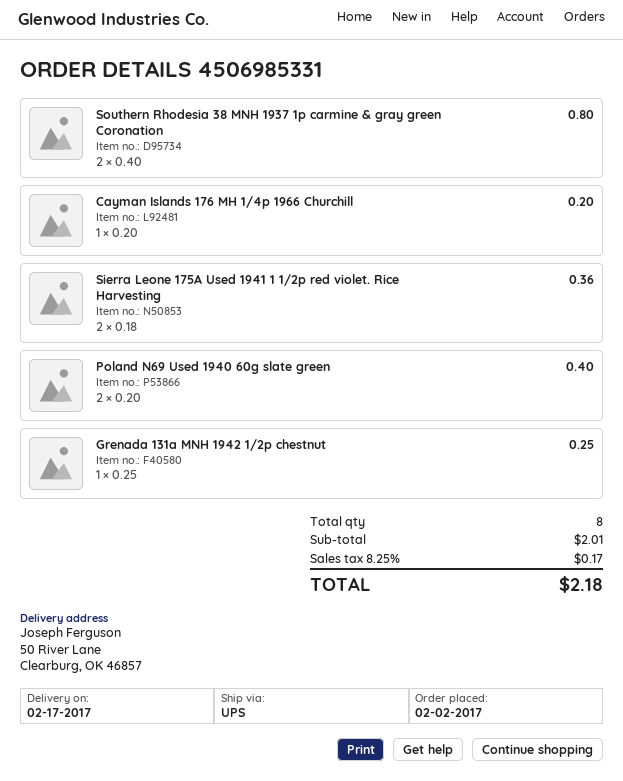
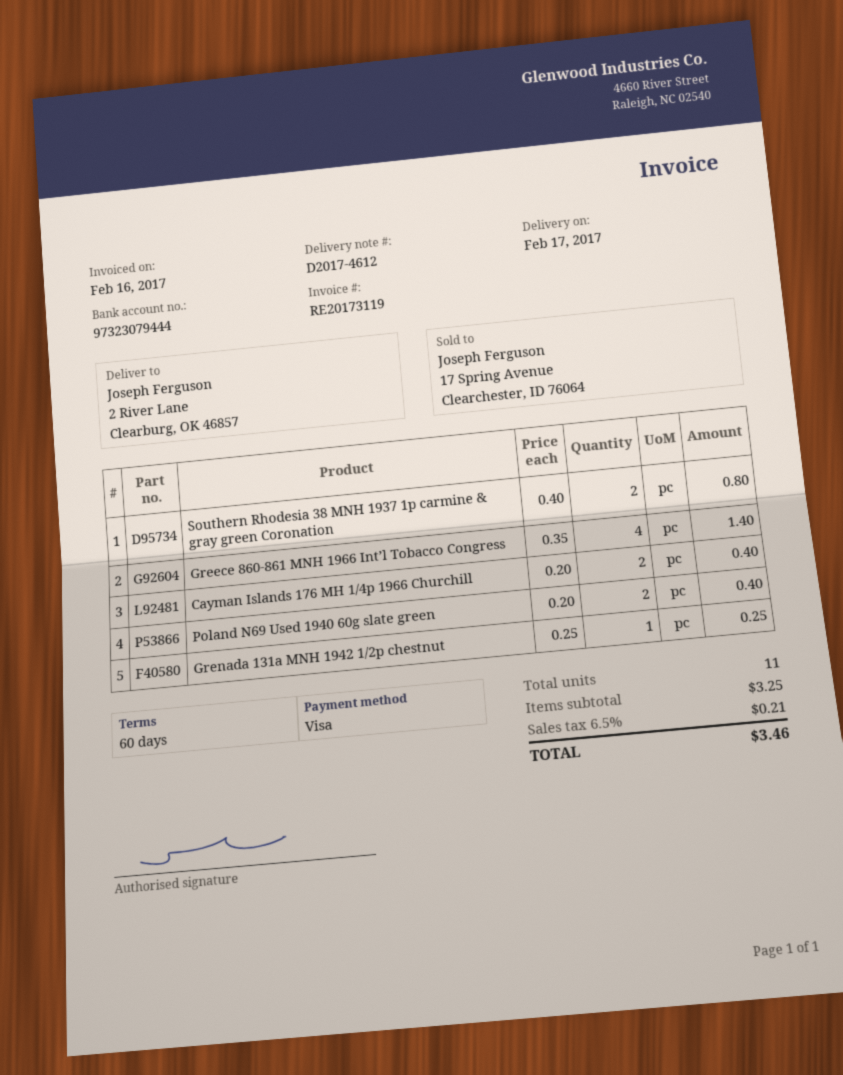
ship to: 50 River Lane, Clearburg, OK 46857 -> 2 River Lane, Clearburg, OK 46857
Cayman Islands 176 MH 1/4p 1966 Churchill: 1 x 0.20 = 0.20 -> 2 x 0.20 = 0.40
Sierra Leone 175A Used 1941 1 1/2p red violet. Rice Harvesting: 2 x 0.18 = 0.36 -> none
Greece 860-861 MNH 1966 Int’l Tobacco Congress: none -> 4 x 0.35 = 1.40
total quantity: 8 -> 11
subtotal: 2.01 -> 3.25
tax: 8.25% = 0.17 -> 6.5% = 0.21
total: 2.18 -> 3.46

